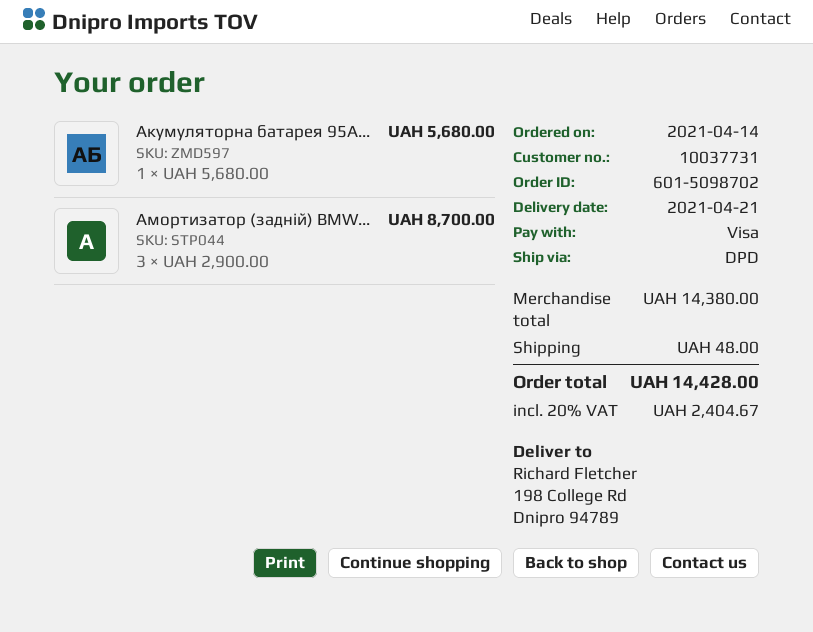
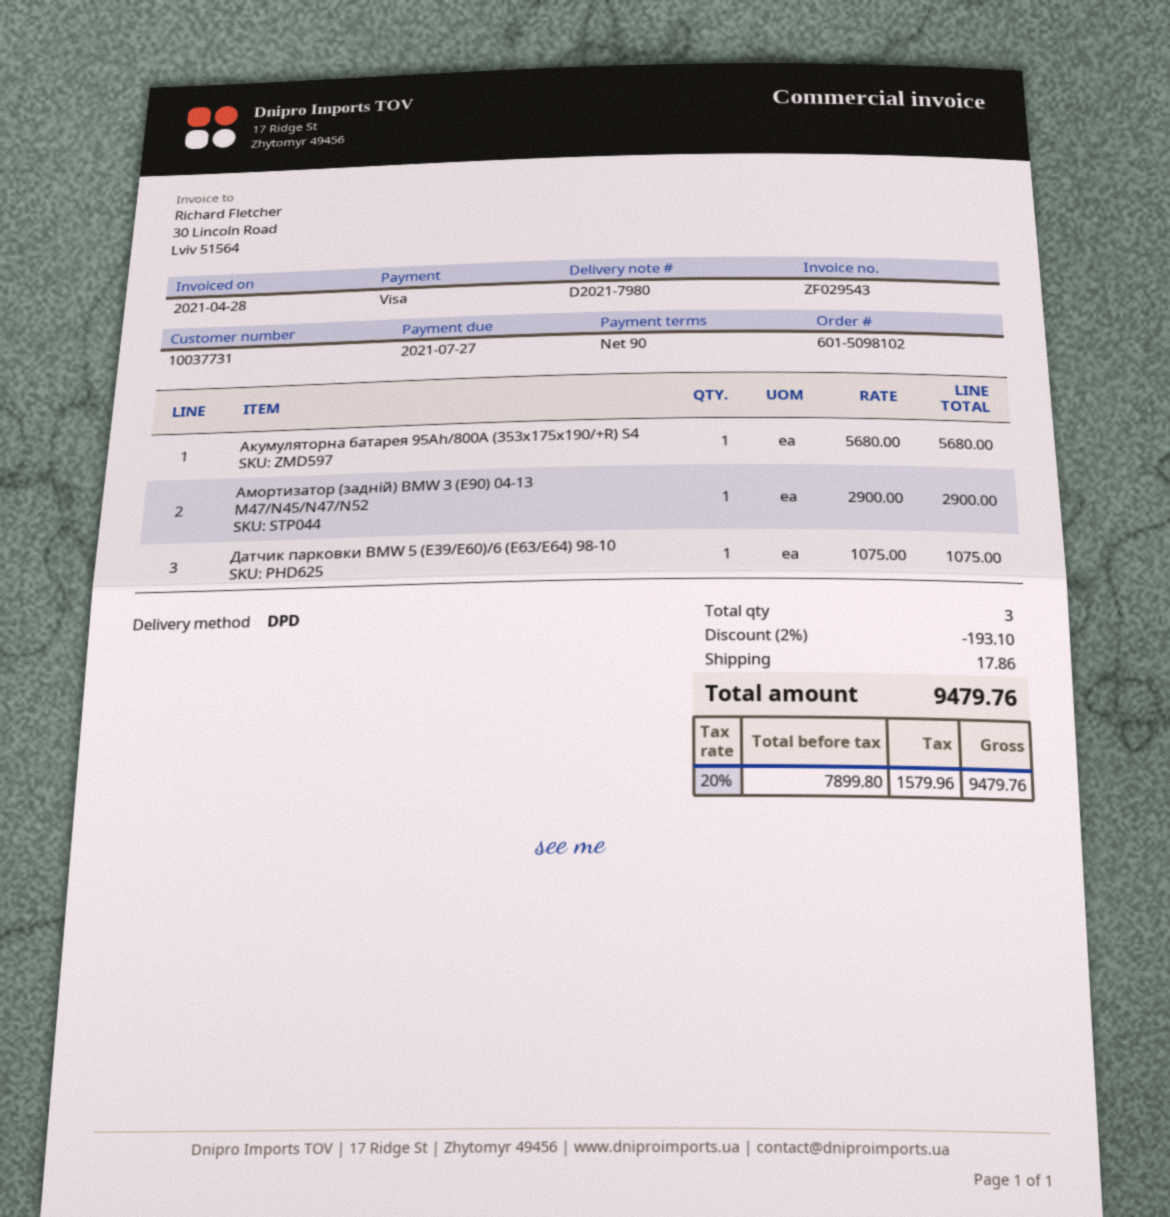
order number: 601-5098702 -> 601-5098102
Амортизатор (задній) BMW...: 3 x 2900.00 = 8700.00 -> 1 x 2900.00 = 2900.00
Датчик парковки BMW 5 (E39/E60)/6 (E63/E64) 98-10: none -> 1 x 1075.00 = 1075.00
discount: none -> 2% = 193.10
shipping: 48.00 -> 17.86
tax: 20% = 2404.67 -> 20% = 1579.96
total: 14428.00 -> 9479.76

